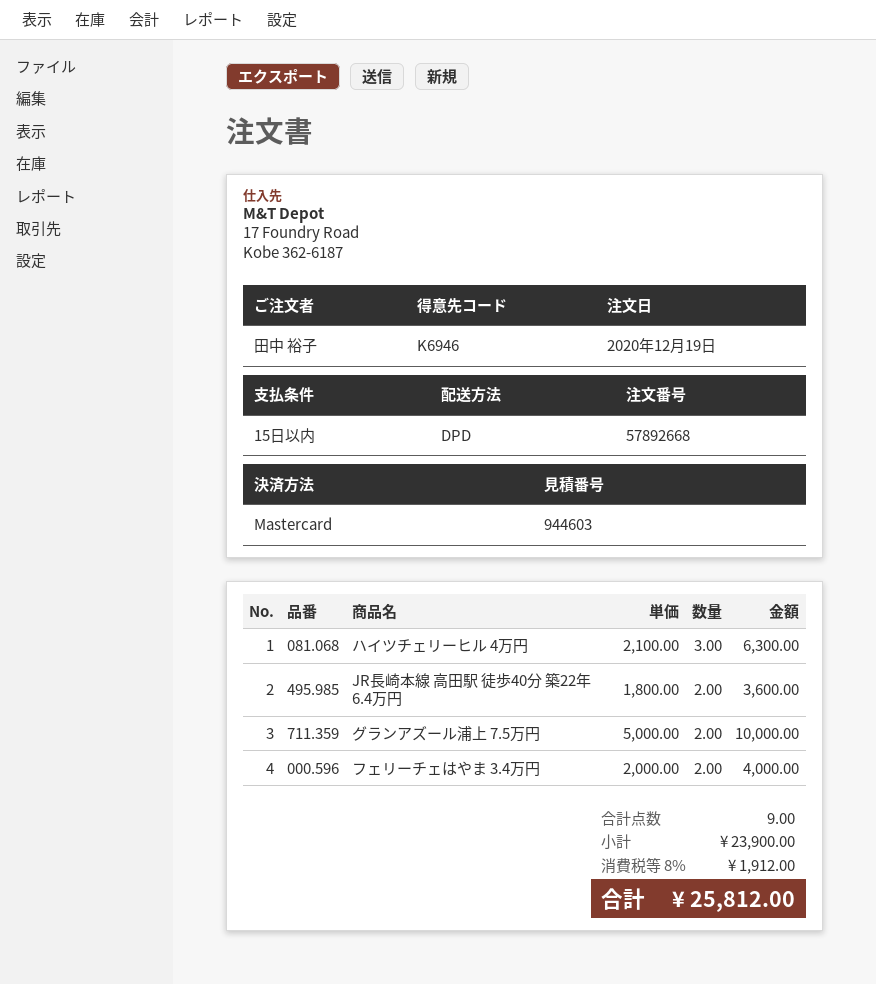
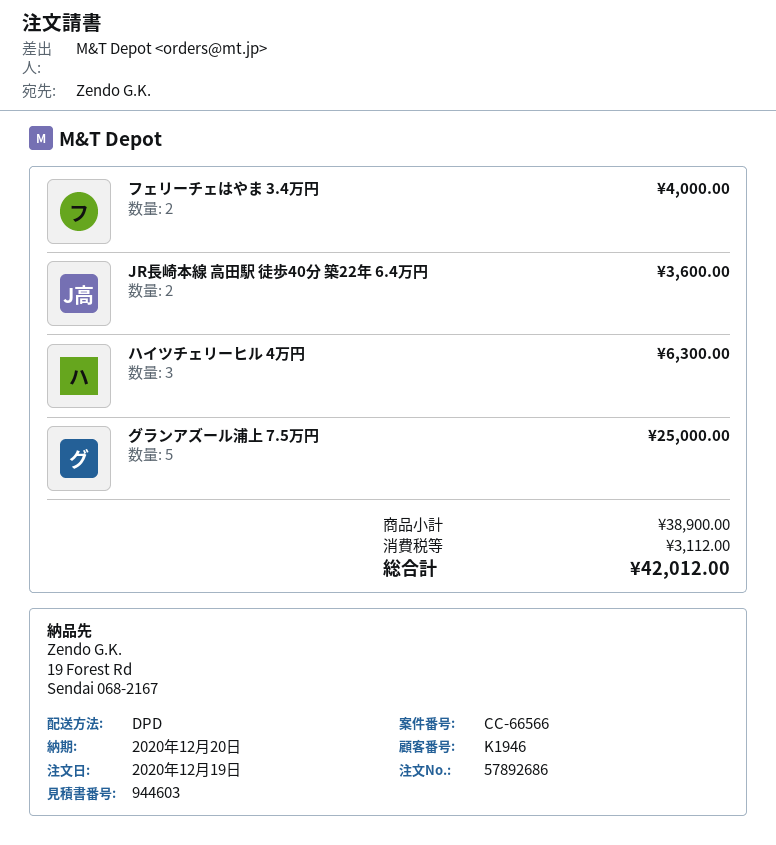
order number: 57892668 -> 57892686
customer number: K6946 -> K1946
グランアズール浦上 7.5万円: 2 for 10000.00 -> 5 for 25000.00
subtotal: 23900.00 -> 38900.00
tax: 1912.00 -> 3112.00
total: 25812.00 -> 42012.00

